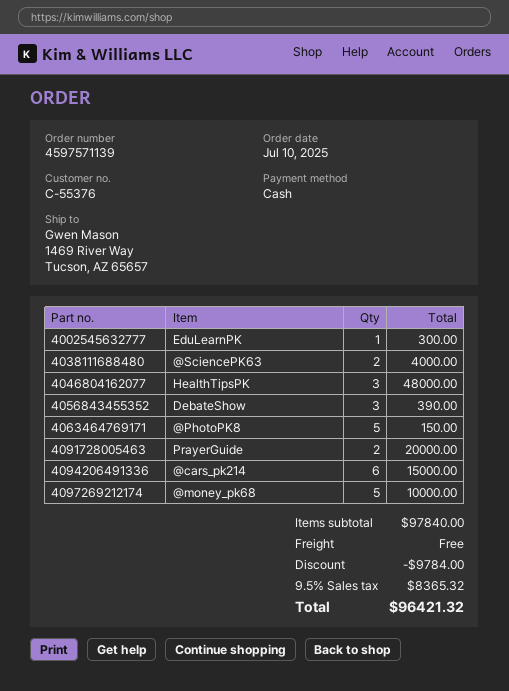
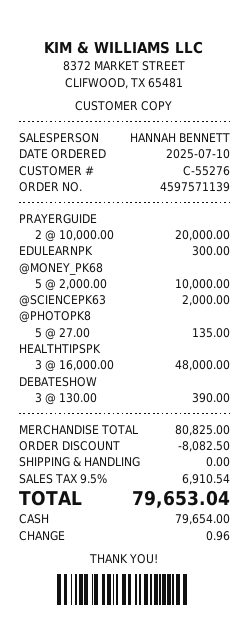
customer number: C-55376 -> C-55276
@SciencePK63: 2 for 4000.00 -> 1 for 2000.00
@PhotoPK8: 5 for 150.00 -> 5 for 135.00
@cars_pk214: 6 for 15000.00 -> none
subtotal: 97840.00 -> 80825.00
discount: 9784.00 -> 8082.50
tax: 9.5% = 8365.32 -> 9.5% = 6910.54
total: 96421.32 -> 79653.04

